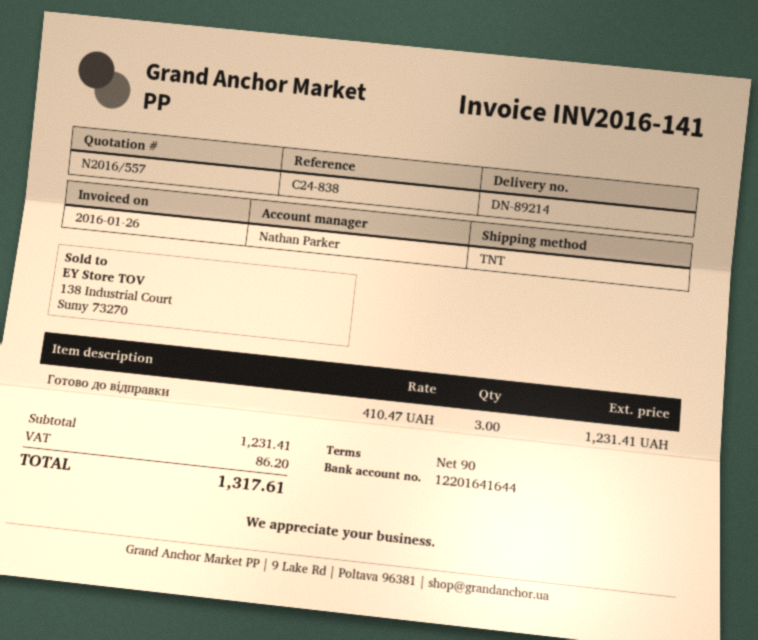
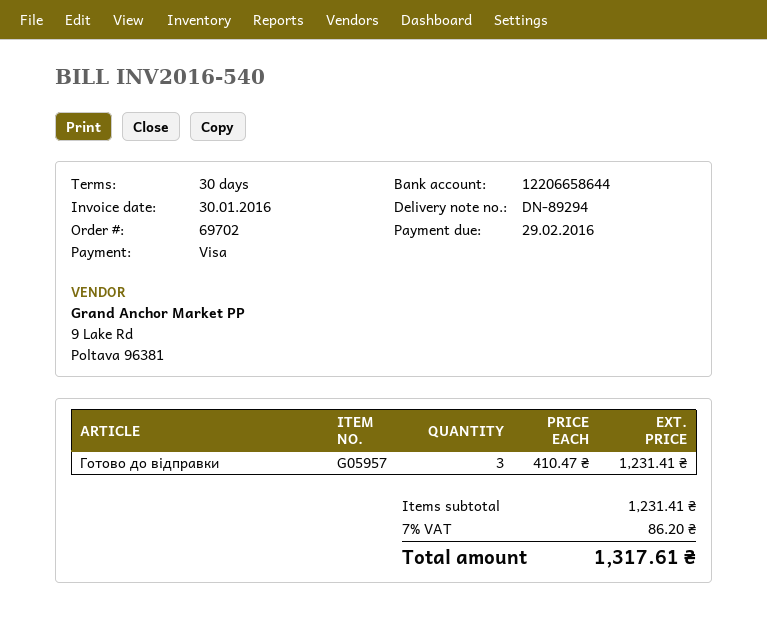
delivery note number: DN-89214 -> DN-89294
invoice number: INV2016-141 -> INV2016-540
invoice date: 2016-01-26 -> 2016-01-30
payment terms: 90 days -> 30 days
bank account: 12201641644 -> 12206658644

